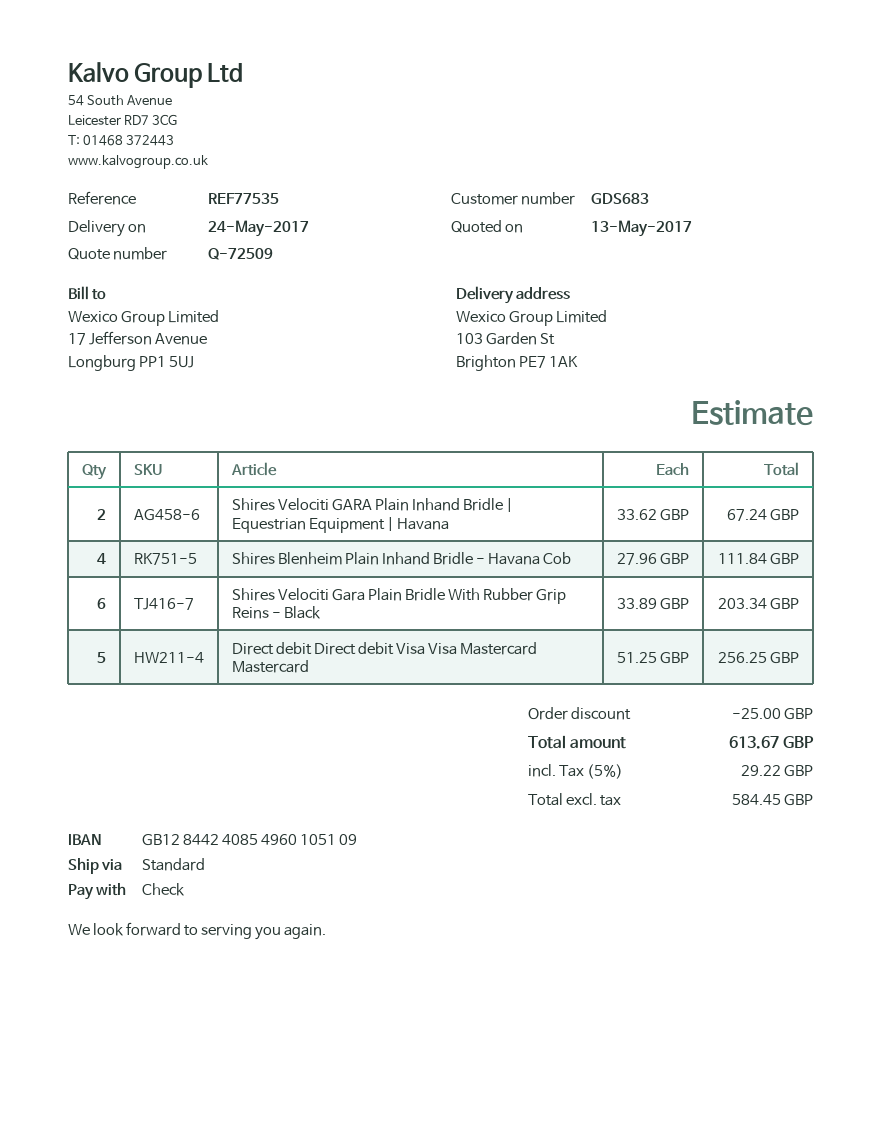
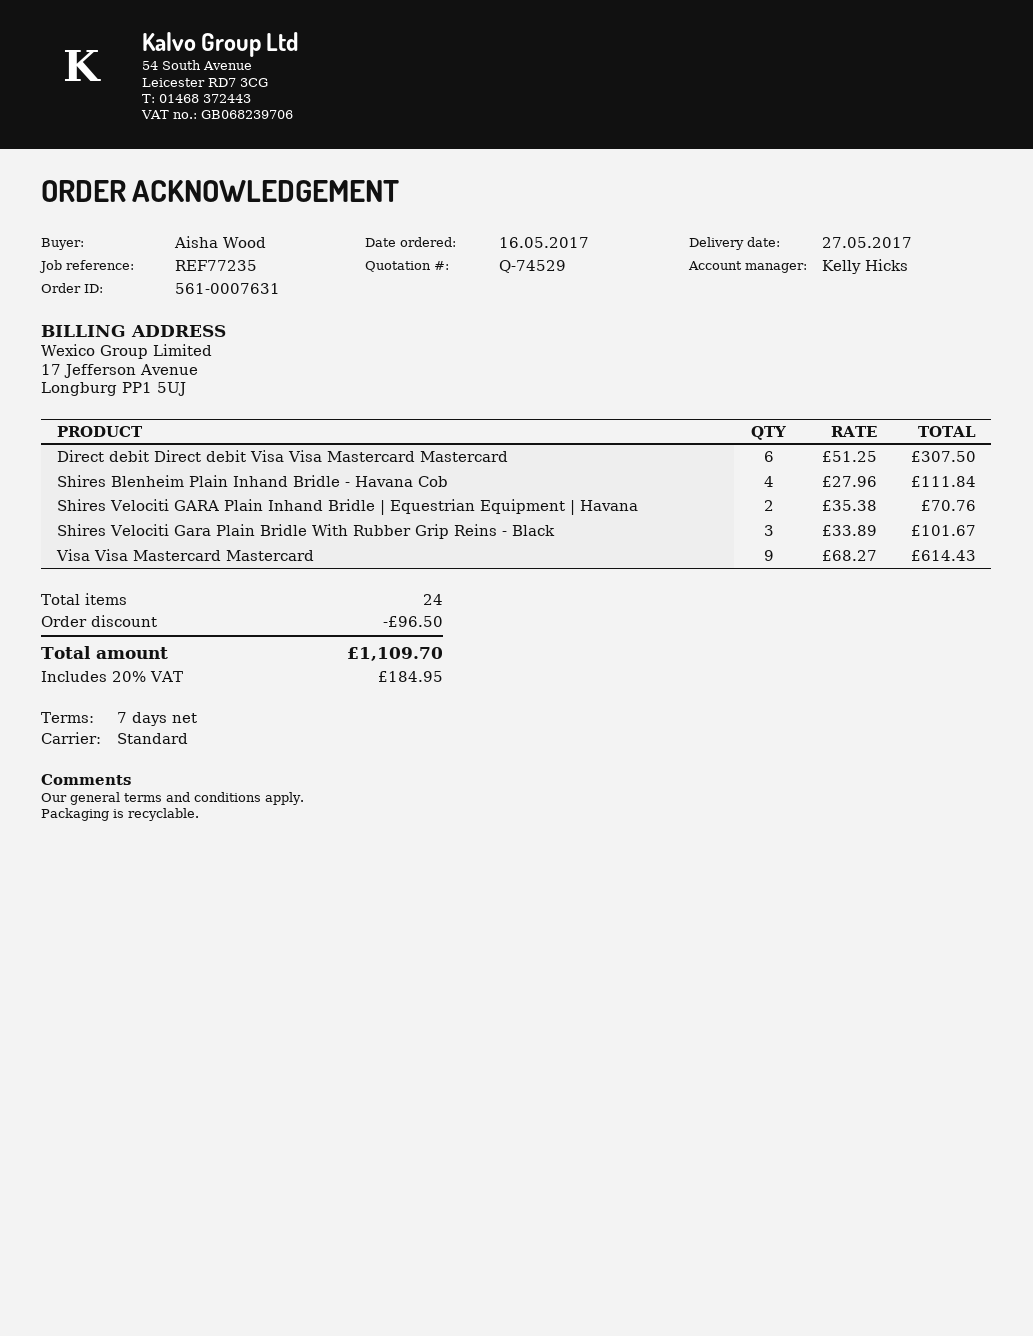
quote number: Q-72509 -> Q-74529
delivery date: 2017-05-24 -> 2017-05-27
reference: REF77535 -> REF77235
Shires Velociti GARA Plain Inhand Bridle | Equestrian Equipment | Havana: 2 x 33.62 = 67.24 -> 2 x 35.38 = 70.76
Shires Velociti Gara Plain Bridle With Rubber Grip Reins - Black: 6 x 33.89 = 203.34 -> 3 x 33.89 = 101.67
Direct debit Direct debit Visa Visa Mastercard Mastercard: 5 x 51.25 = 256.25 -> 6 x 51.25 = 307.50
Visa Visa Mastercard Mastercard: none -> 9 x 68.27 = 614.43
discount: 25.00 -> 96.50
tax: 5% = 29.22 -> 20% = 184.95
total: 613.67 -> 1109.70

